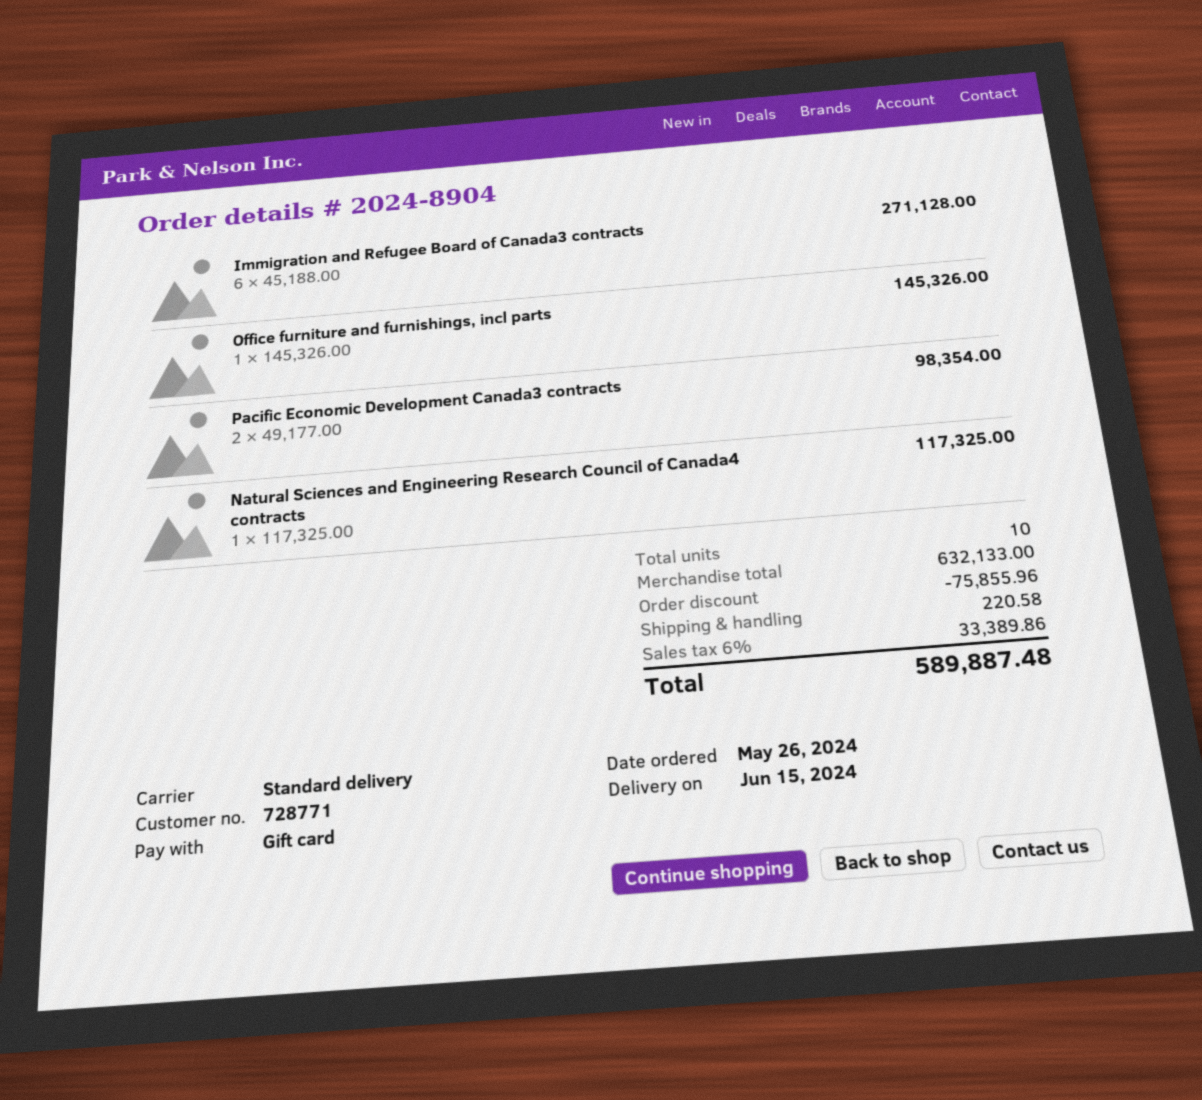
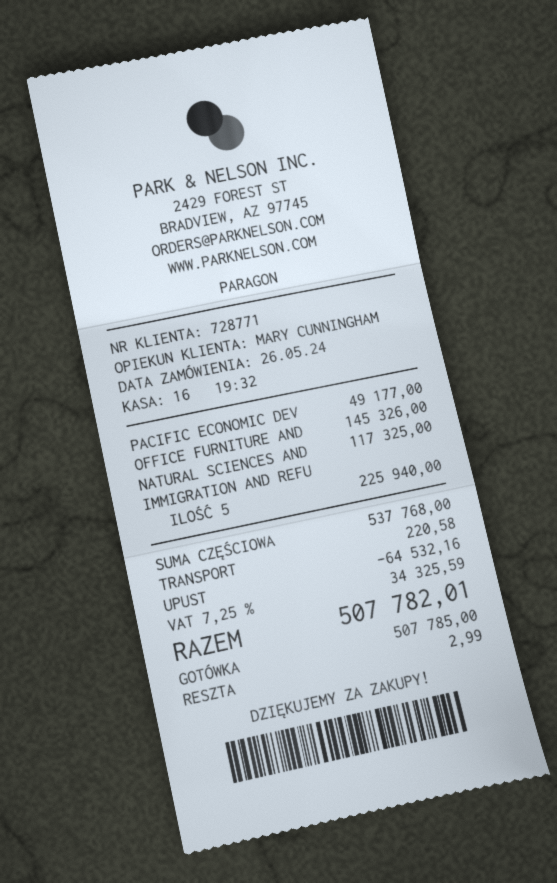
payment method: gift card -> cash
Immigration and Refugee Board of Canada3 contracts: 6 for 271128.00 -> 5 for 225940.00
Pacific Economic Development Canada3 contracts: 2 for 98354.00 -> 1 for 49177.00
subtotal: 632133.00 -> 537768.00
discount: 75855.96 -> 64532.16
tax: 6% = 33389.86 -> 7.25% = 34325.59
total: 589887.48 -> 507782.01

